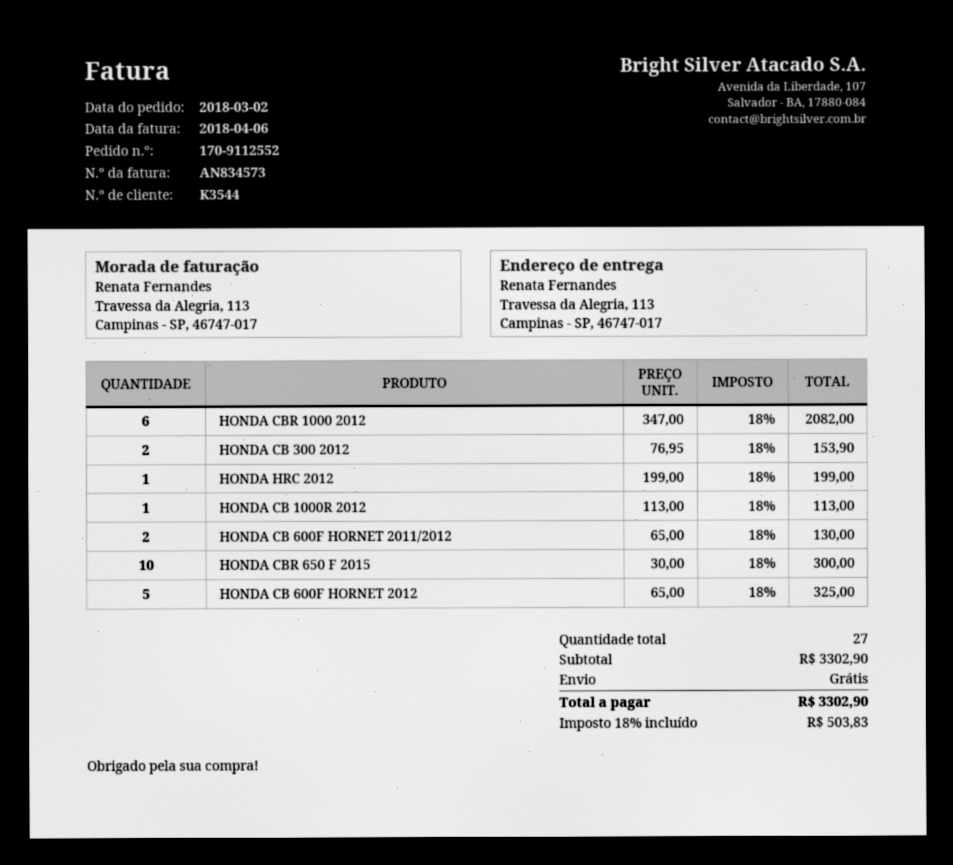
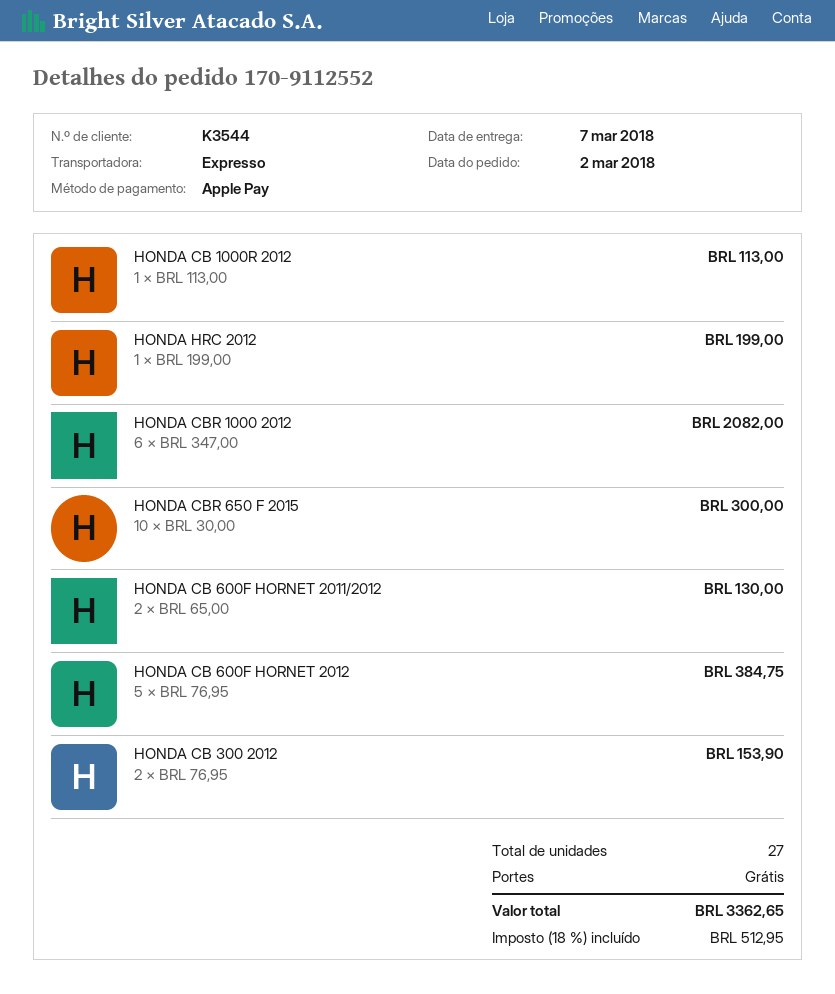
HONDA CB 600F HORNET 2012: 5 x 65.00 = 325.00 -> 5 x 76.95 = 384.75
tax: 18% = 503.83 -> 18% = 512.95
total: 3302.90 -> 3362.65

